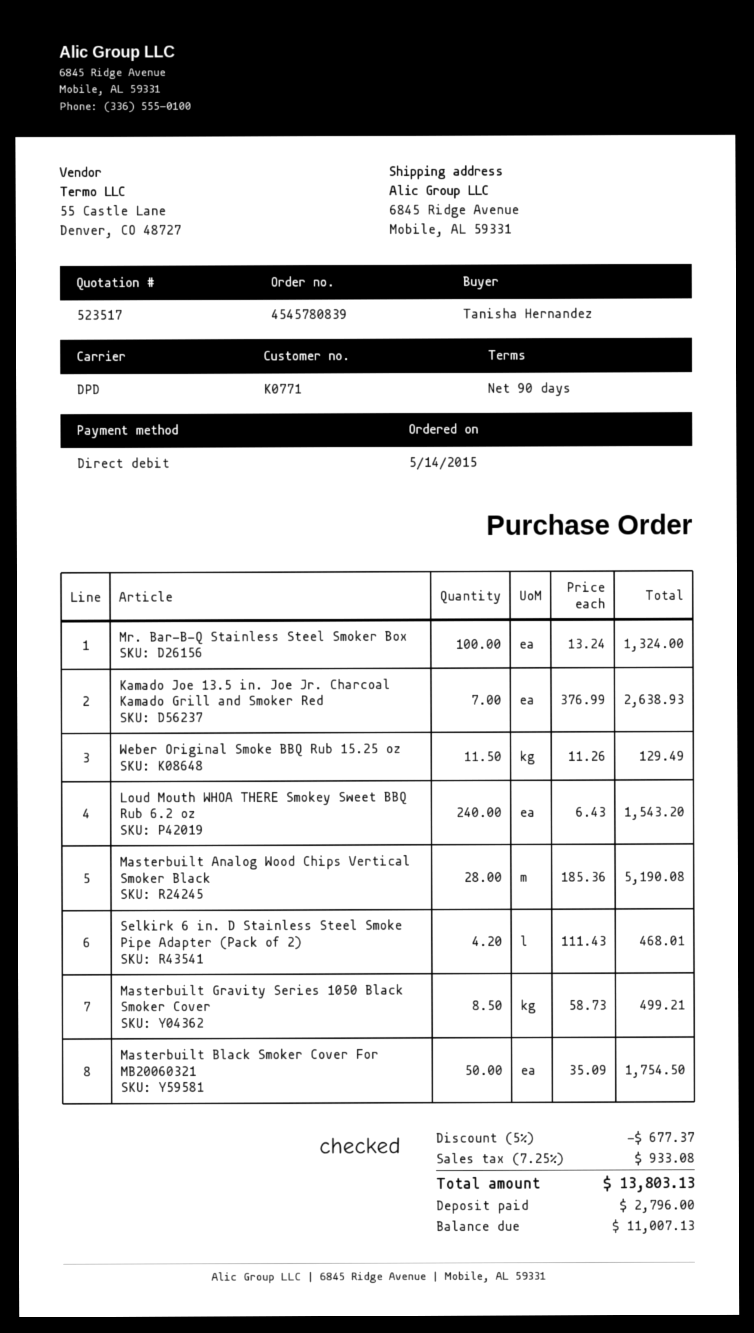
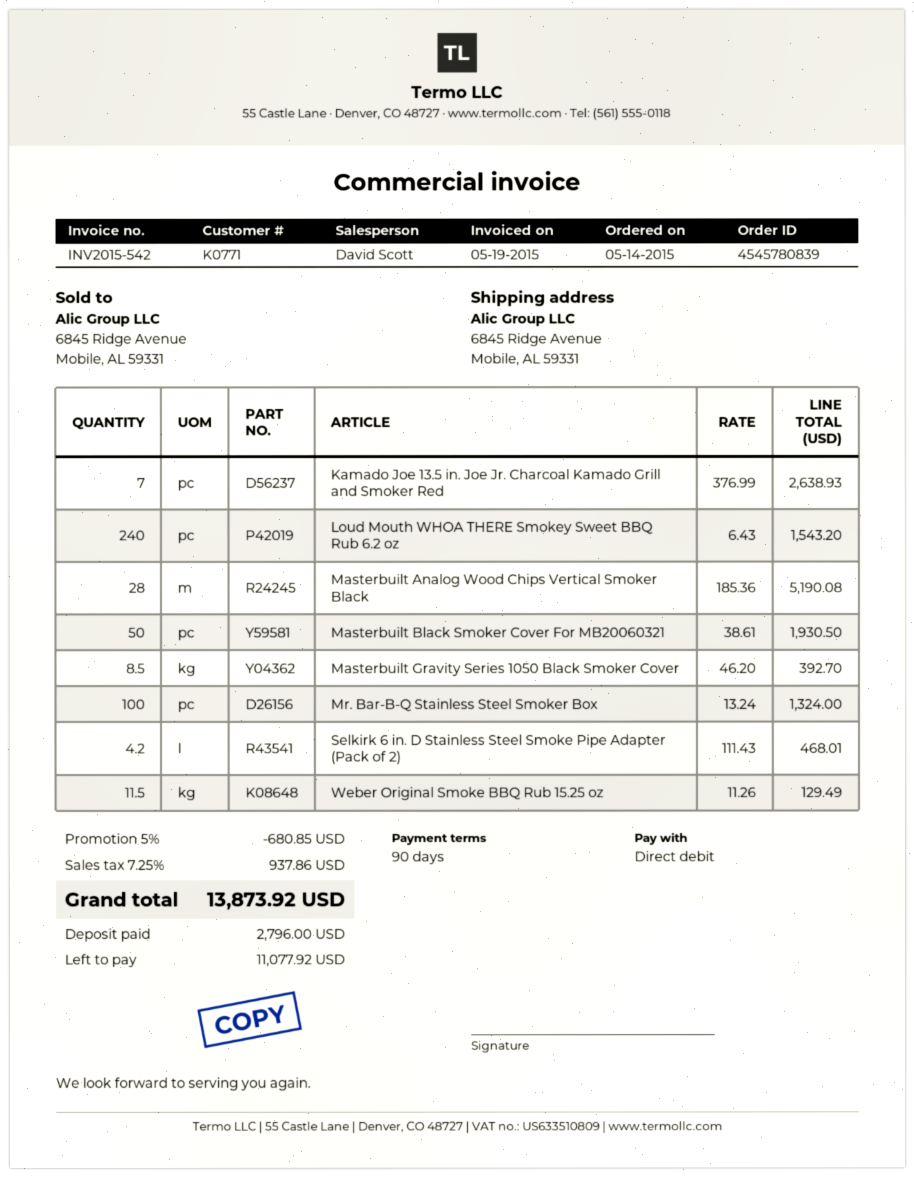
Masterbuilt Gravity Series 1050 Black Smoker Cover: 8.5 x 58.73 = 499.21 -> 8.5 x 46.20 = 392.70
Masterbuilt Black Smoker Cover For MB20060321: 50 x 35.09 = 1754.50 -> 50 x 38.61 = 1930.50
discount: 5% = 677.37 -> 5% = 680.85
tax: 7.25% = 933.08 -> 7.25% = 937.86
total: 13803.13 -> 13873.92
balance: 11007.13 -> 11077.92

